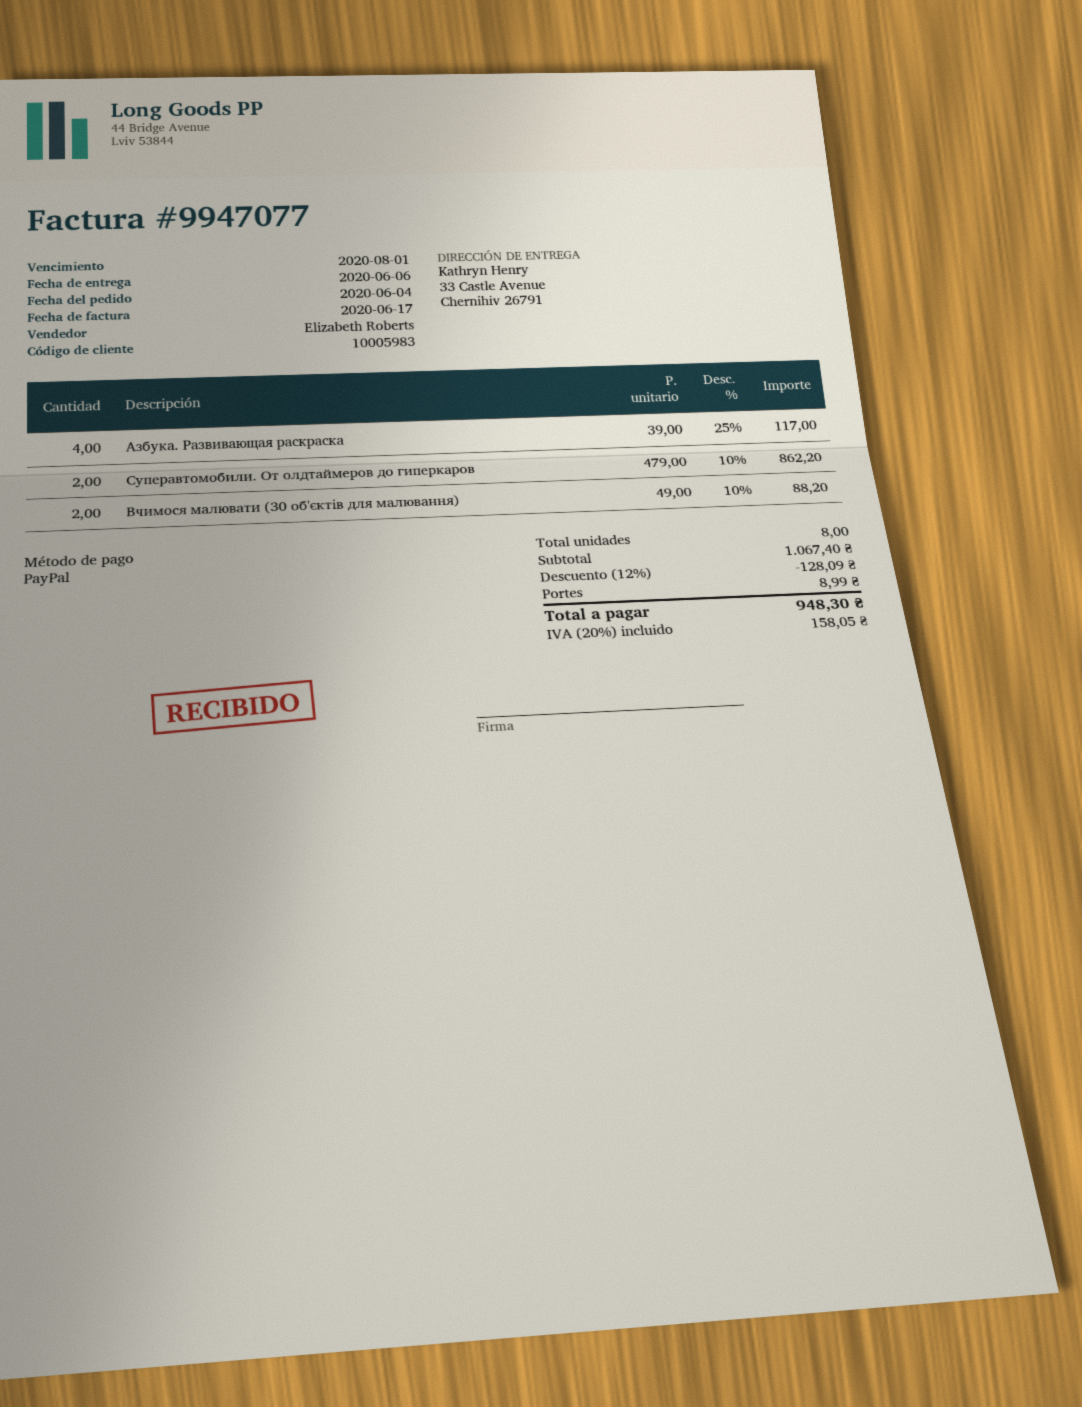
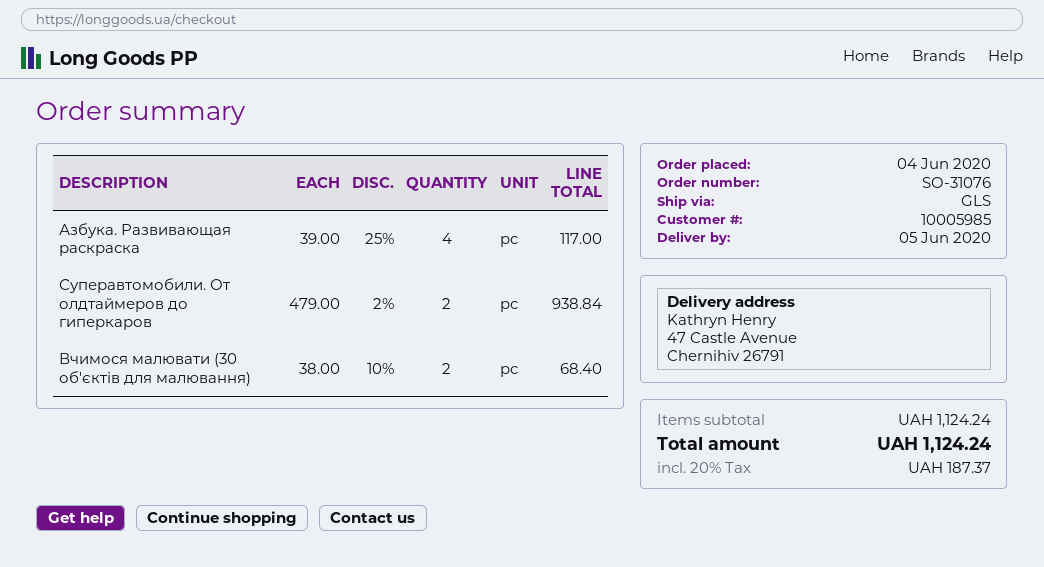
delivery date: 2020-06-06 -> 2020-06-05
customer number: 10005983 -> 10005985
ship to: 33 Castle Avenue, Chernihiv 26791 -> 47 Castle Avenue, Chernihiv 26791
Суперавтомобили. От олдтаймеров до гиперкаров: 2 x 479.00 - 10% = 862.20 -> 2 x 479.00 - 2% = 938.84
Вчимося малювати (30 об'єктів для малювання): 2 x 49.00 - 10% = 88.20 -> 2 x 38.00 - 10% = 68.40
subtotal: 1067.40 -> 1124.24
discount: 12% = 128.09 -> none
shipping: 8.99 -> none
tax: 20% = 158.05 -> 20% = 187.37
total: 948.30 -> 1124.24

